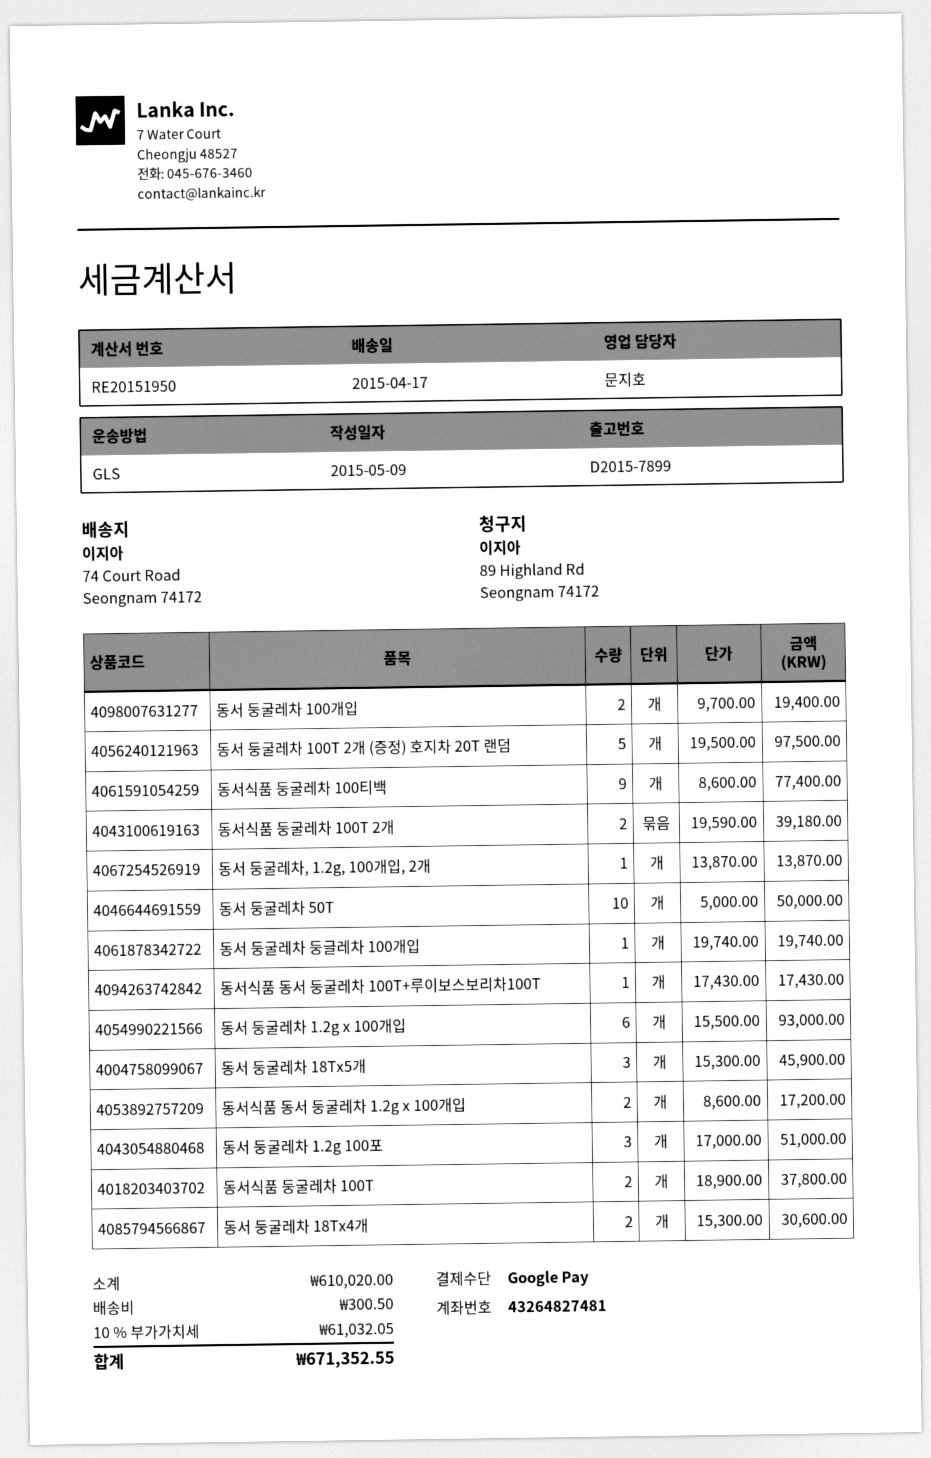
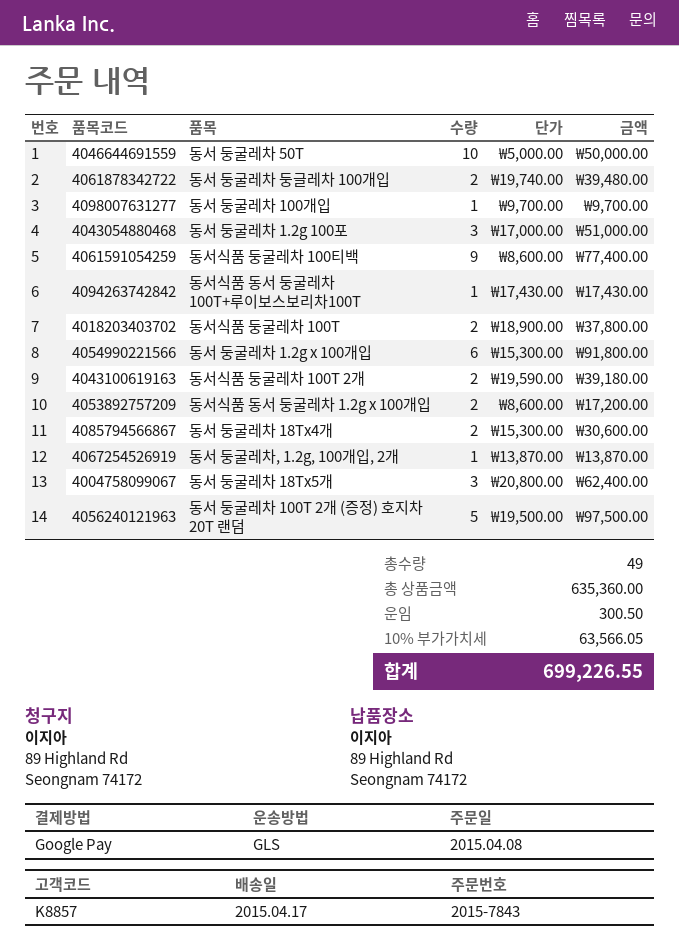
ship to: 74 Court Road, Seongnam 74172 -> 89 Highland Rd, Seongnam 74172
동서 둥굴레차 100개입: 2 x 9700.00 = 19400.00 -> 1 x 9700.00 = 9700.00
동서 둥굴레차 둥글레차 100개입: 1 x 19740.00 = 19740.00 -> 2 x 19740.00 = 39480.00
동서 둥굴레차 1.2g x 100개입: 6 x 15500.00 = 93000.00 -> 6 x 15300.00 = 91800.00
동서 둥굴레차 18Tx5개: 3 x 15300.00 = 45900.00 -> 3 x 20800.00 = 62400.00
subtotal: 610020.00 -> 635360.00
tax: 10% = 61032.05 -> 10% = 63566.05
total: 671352.55 -> 699226.55

